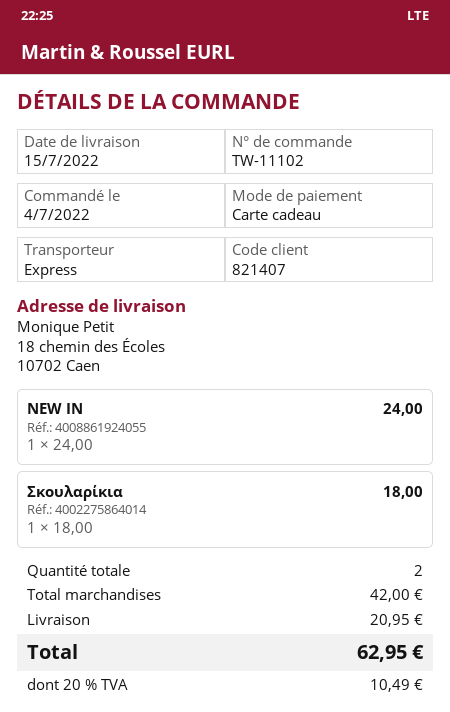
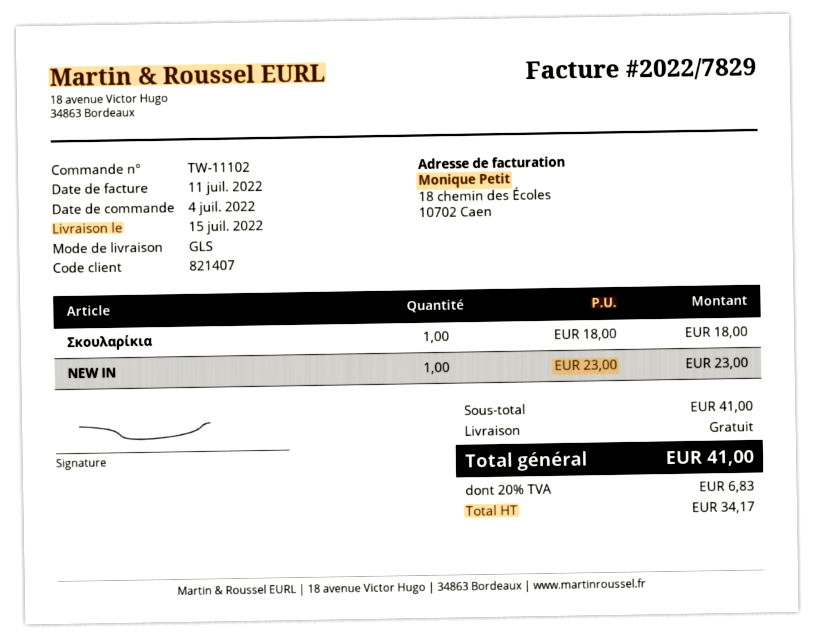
shipping method: express -> GLS
NEW IN: 1 x 24.00 = 24.00 -> 1 x 23.00 = 23.00
subtotal: 42.00 -> 41.00
shipping: 20.95 -> 0.00
tax: 20% = 10.49 -> 20% = 6.83
total: 62.95 -> 41.00

